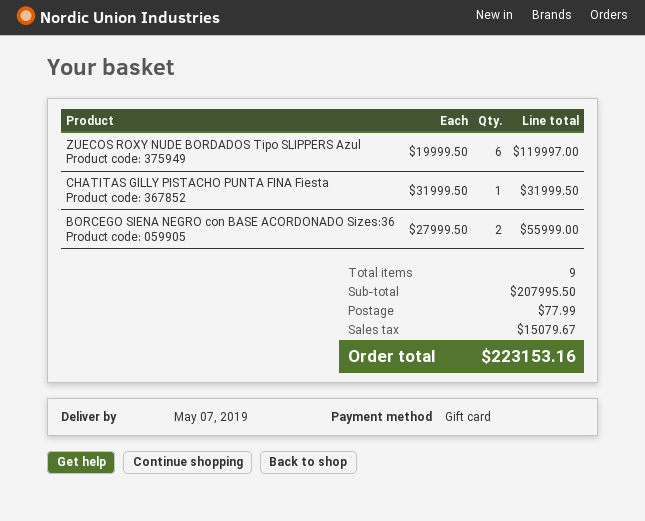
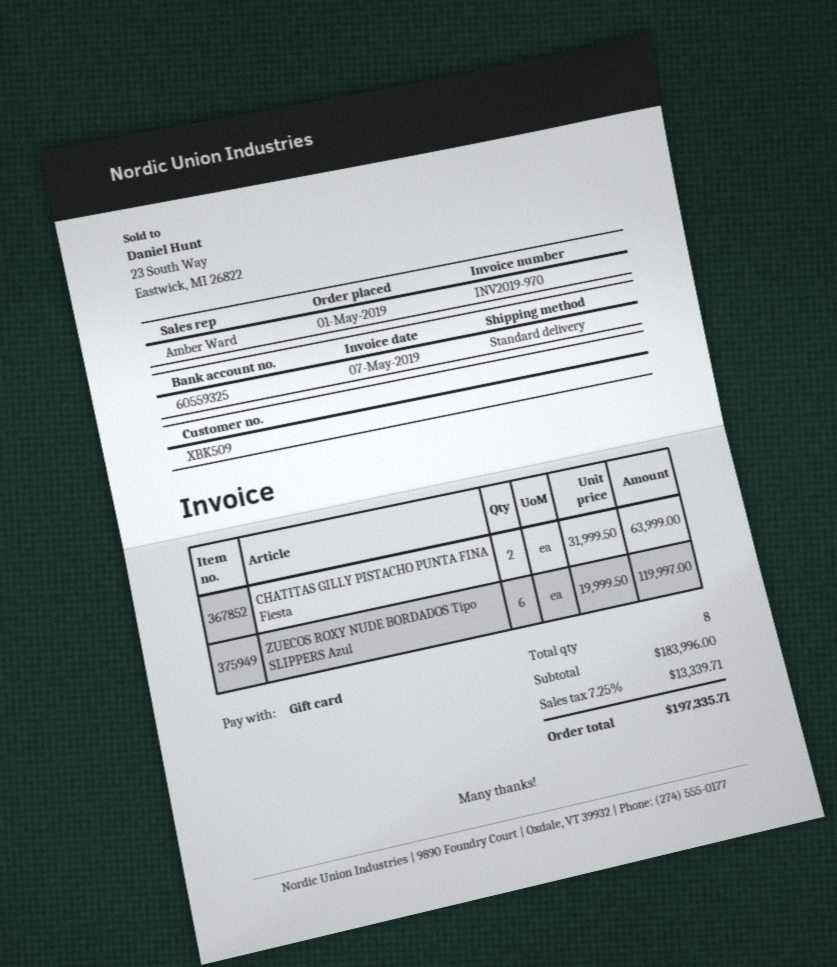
CHATITAS GILLY PISTACHO PUNTA FINA Fiesta: 1 x 31999.50 = 31999.50 -> 2 x 31999.50 = 63999.00
BORCEGO SIENA NEGRO con BASE ACORDONADO Sizes:36: 2 x 27999.50 = 55999.00 -> none
total quantity: 9 -> 8
subtotal: 207995.50 -> 183996.00
shipping: 77.99 -> none
tax: 15079.67 -> 13339.71
total: 223153.16 -> 197335.71

